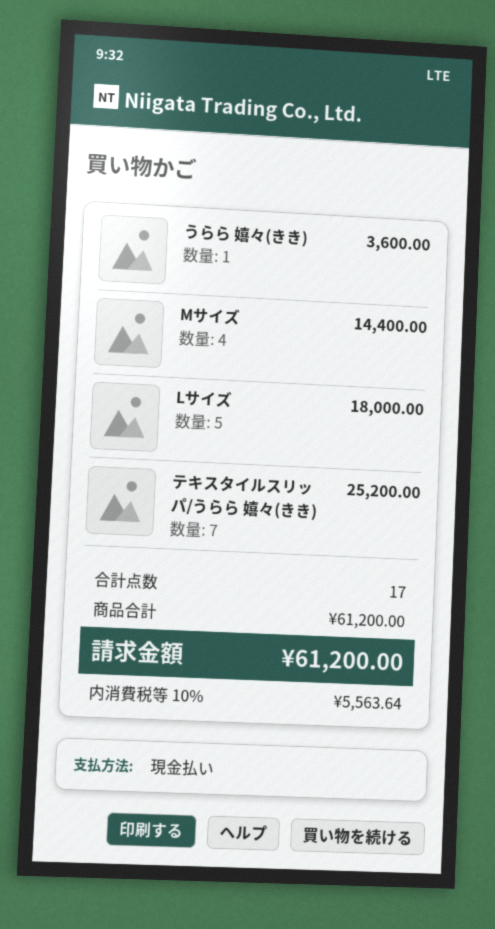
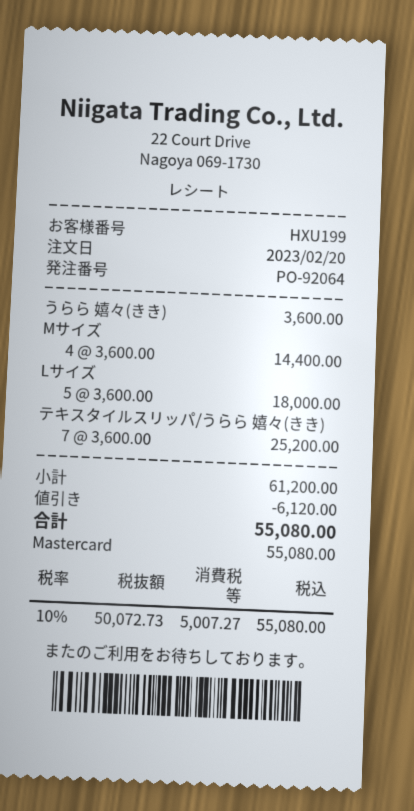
payment method: cash -> Mastercard
discount: none -> 6120.00
tax: 10% = 5563.64 -> 10% = 5007.27
total: 61200.00 -> 55080.00

